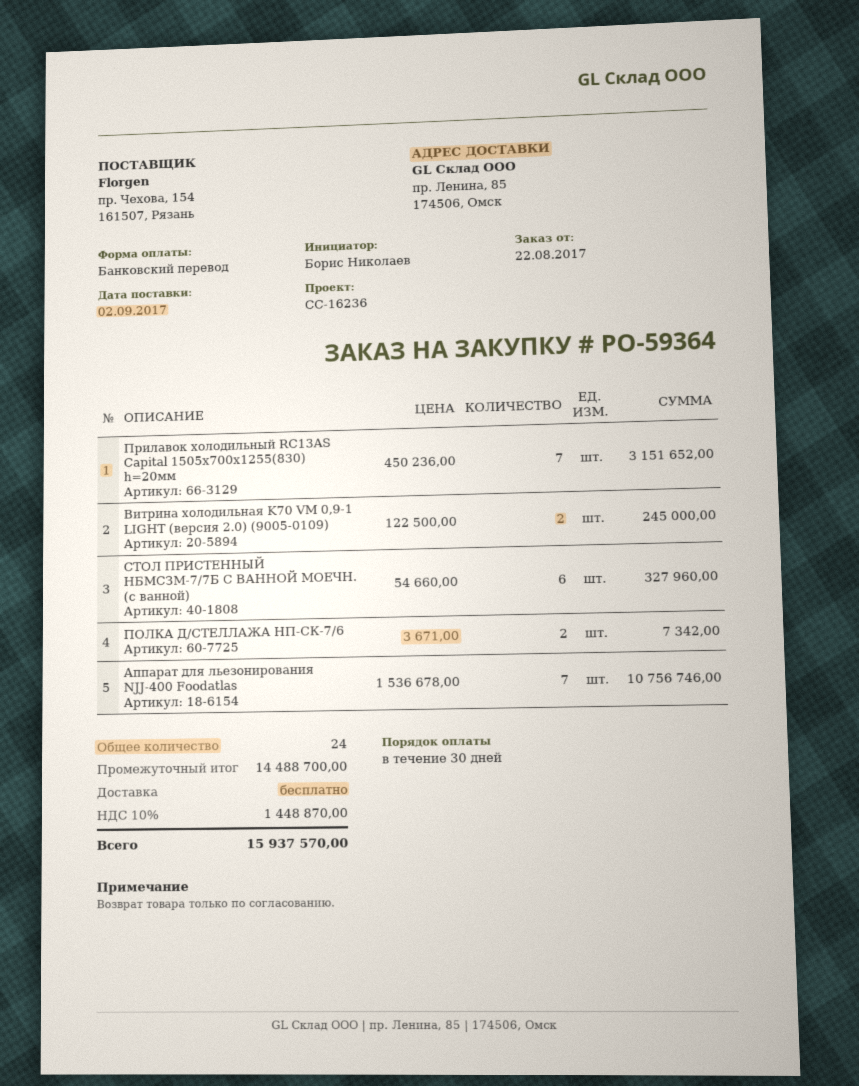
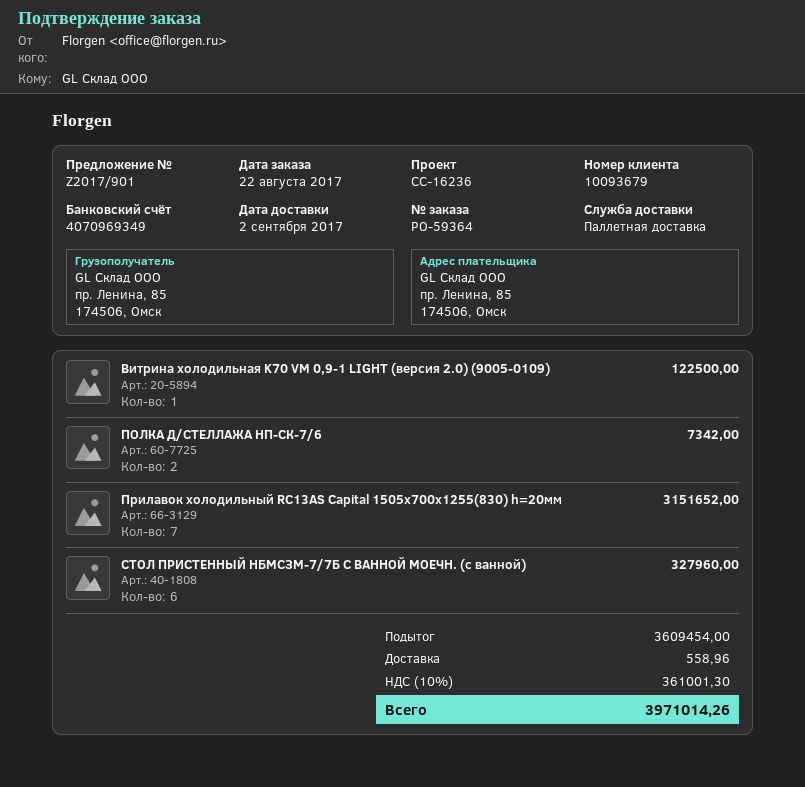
Витрина холодильная K70 VM 0,9-1 LIGHT (версия 2.0) (9005-0109): 2 for 245000.00 -> 1 for 122500.00
Аппарат для льезонирования NJJ-400 Foodatlas: 7 for 10756746.00 -> none
subtotal: 14488700.00 -> 3609454.00
shipping: 0.00 -> 558.96
tax: 10% = 1448870.00 -> 10% = 361001.30
total: 15937570.00 -> 3971014.26

